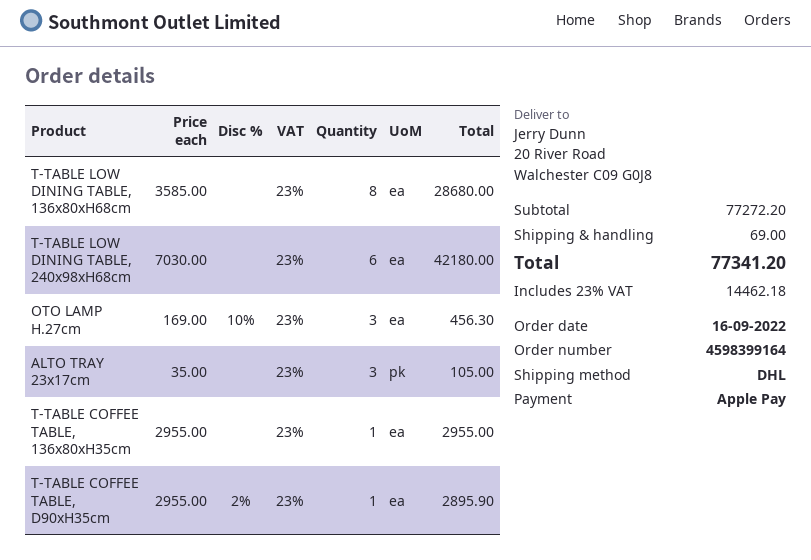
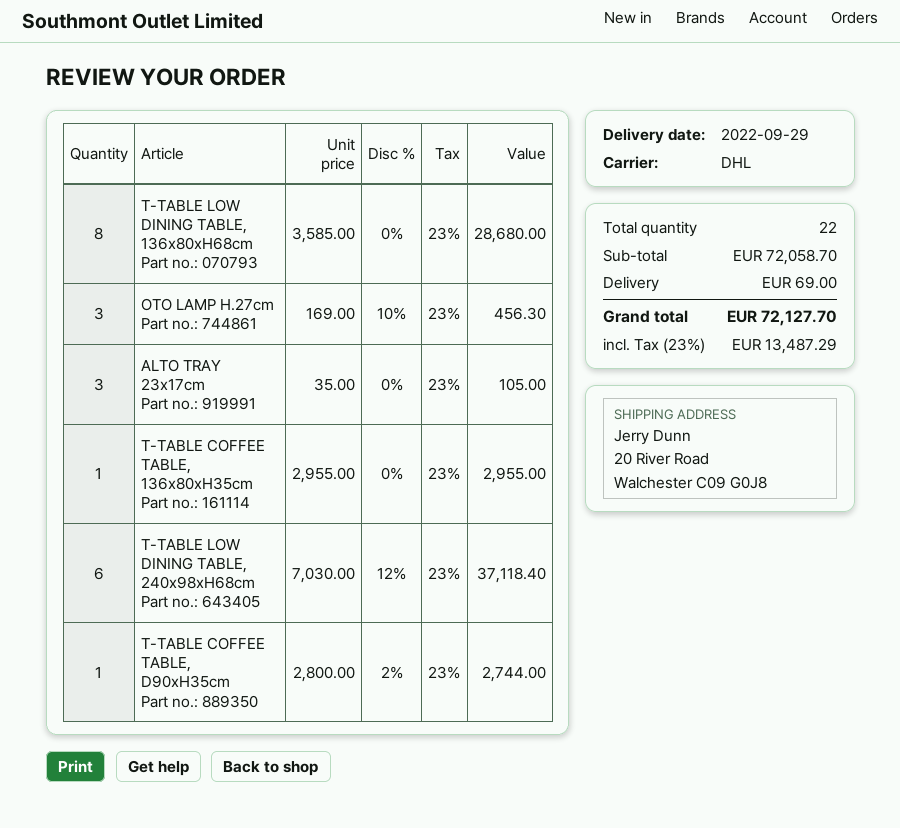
T-TABLE LOW DINING TABLE, 240x98xH68cm: 6 x 7030.00 = 42180.00 -> 6 x 7030.00 - 12% = 37118.40
T-TABLE COFFEE TABLE, D90xH35cm: 1 x 2955.00 - 2% = 2895.90 -> 1 x 2800.00 - 2% = 2744.00
subtotal: 77272.20 -> 72058.70
tax: 23% = 14462.18 -> 23% = 13487.29
total: 77341.20 -> 72127.70

